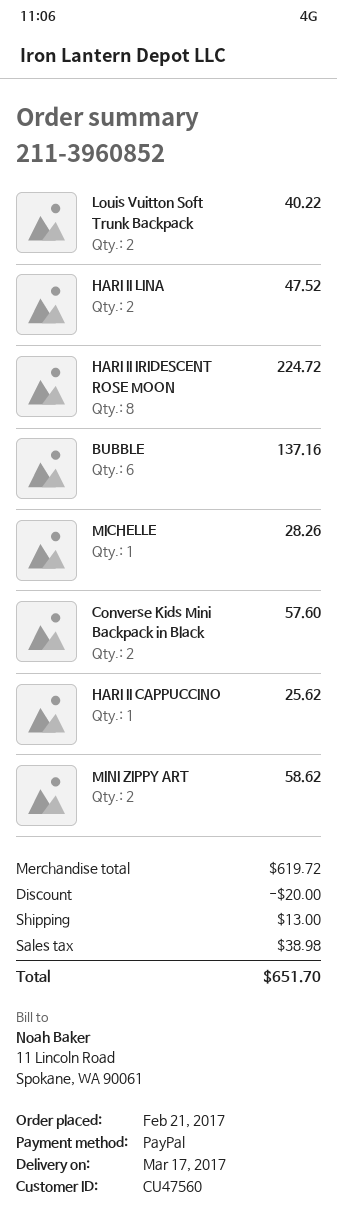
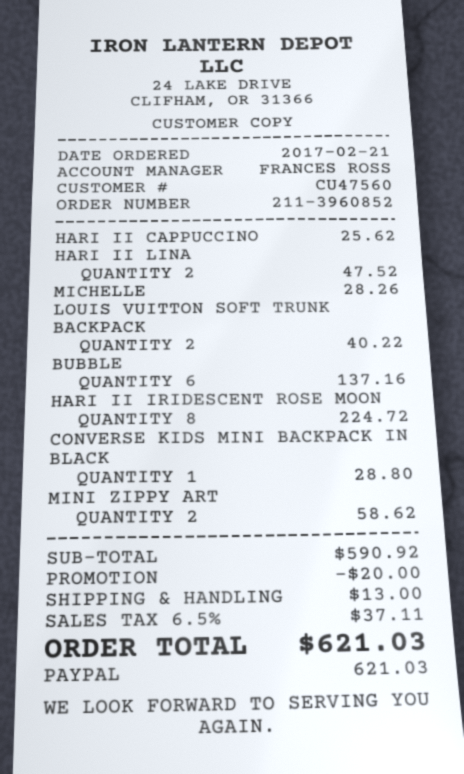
Converse Kids Mini Backpack in Black: 2 for 57.60 -> 1 for 28.80
subtotal: 619.72 -> 590.92
tax: 38.98 -> 37.11
total: 651.70 -> 621.03

